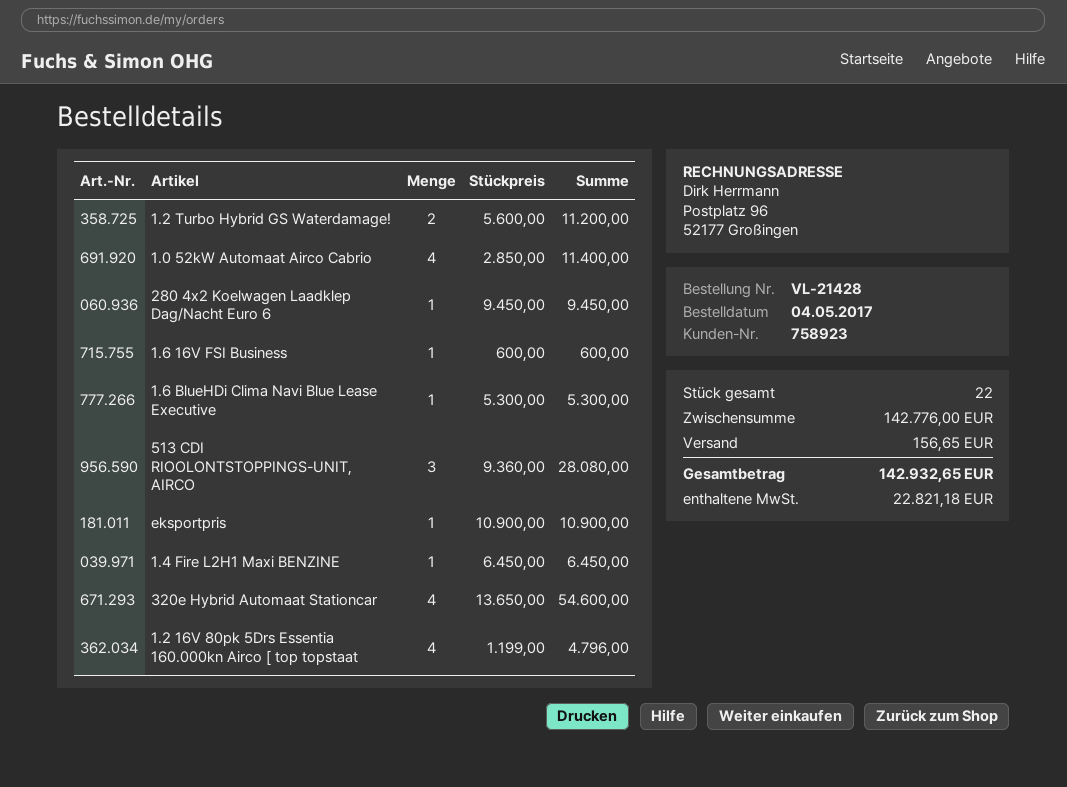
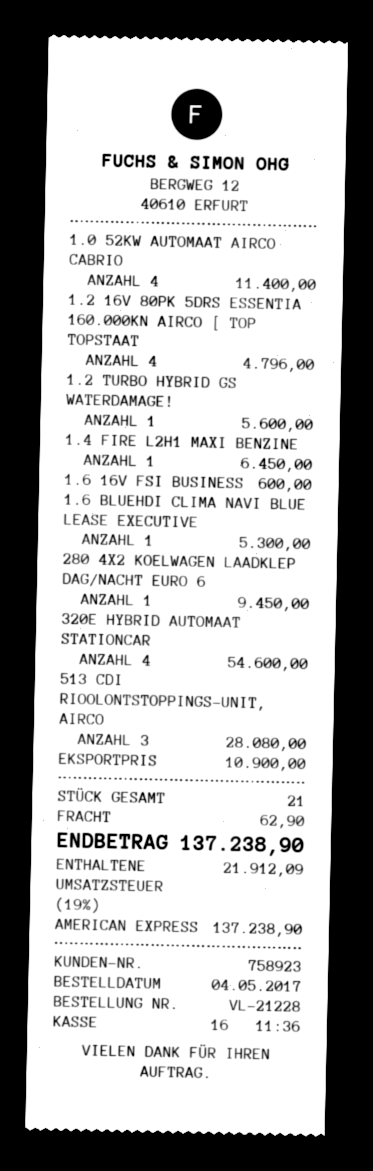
order number: VL-21428 -> VL-21228
1.2 Turbo Hybrid GS Waterdamage!: 2 for 11200.00 -> 1 for 5600.00
total quantity: 22 -> 21
shipping: 156.65 -> 62.90
tax: 22821.18 -> 21912.09
total: 142932.65 -> 137238.90

